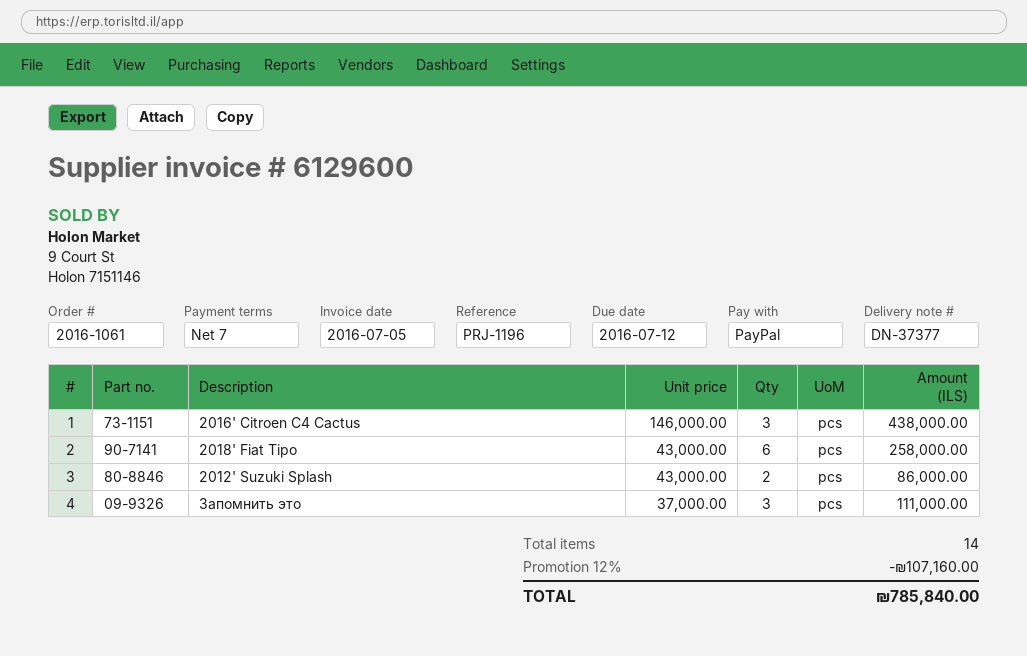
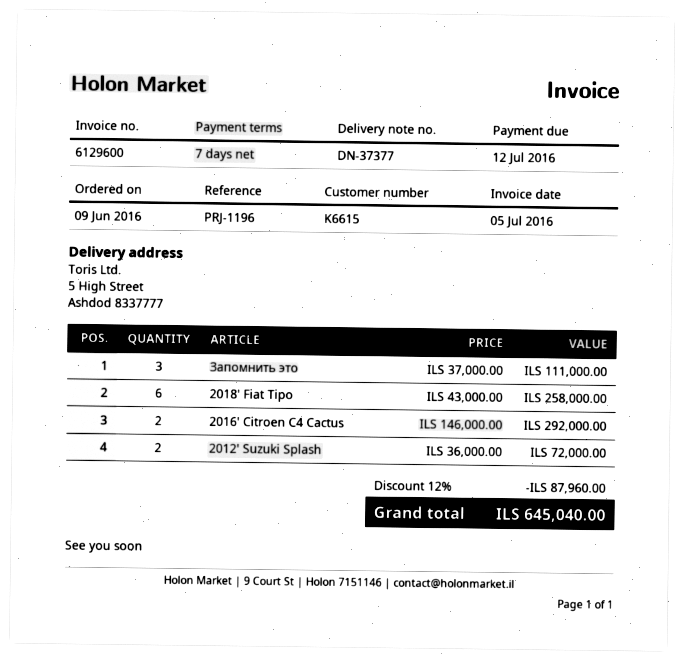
2016' Citroen C4 Cactus: 3 x 146000.00 = 438000.00 -> 2 x 146000.00 = 292000.00
2012' Suzuki Splash: 2 x 43000.00 = 86000.00 -> 2 x 36000.00 = 72000.00
discount: 12% = 107160.00 -> 12% = 87960.00
total: 785840.00 -> 645040.00

